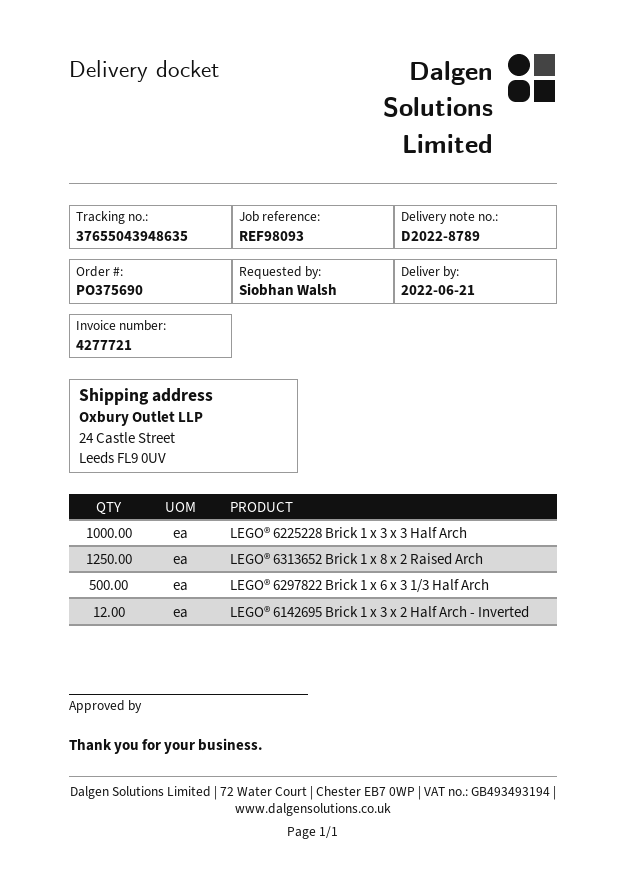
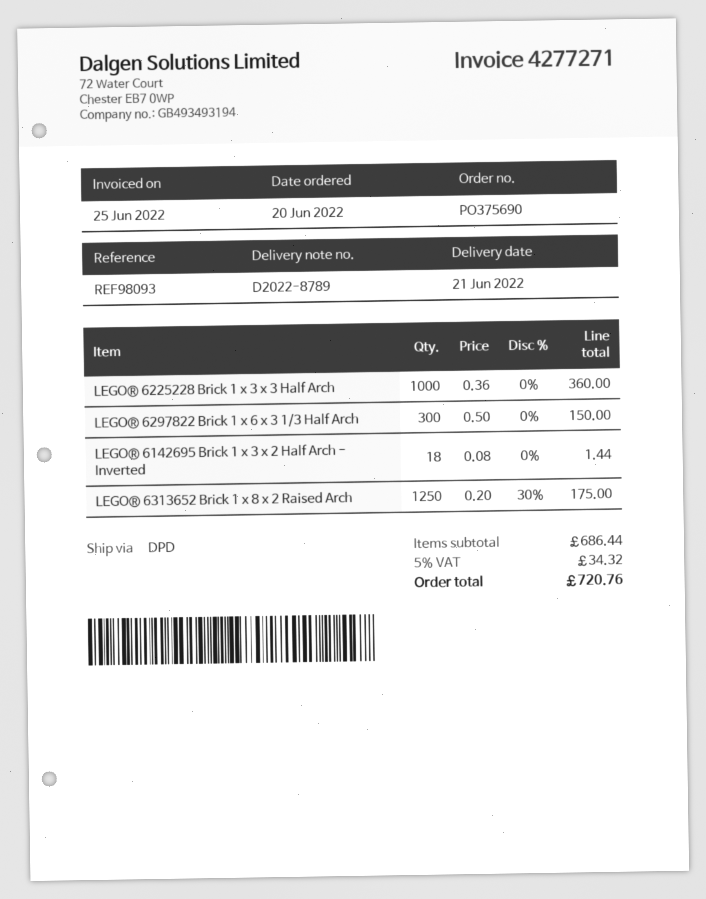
invoice number: 4277721 -> 4277271
LEGO® 6297822 Brick 1 x 6 x 3 1/3 Half Arch: 500 -> 300
LEGO® 6142695 Brick 1 x 3 x 2 Half Arch - Inverted: 12 -> 18

